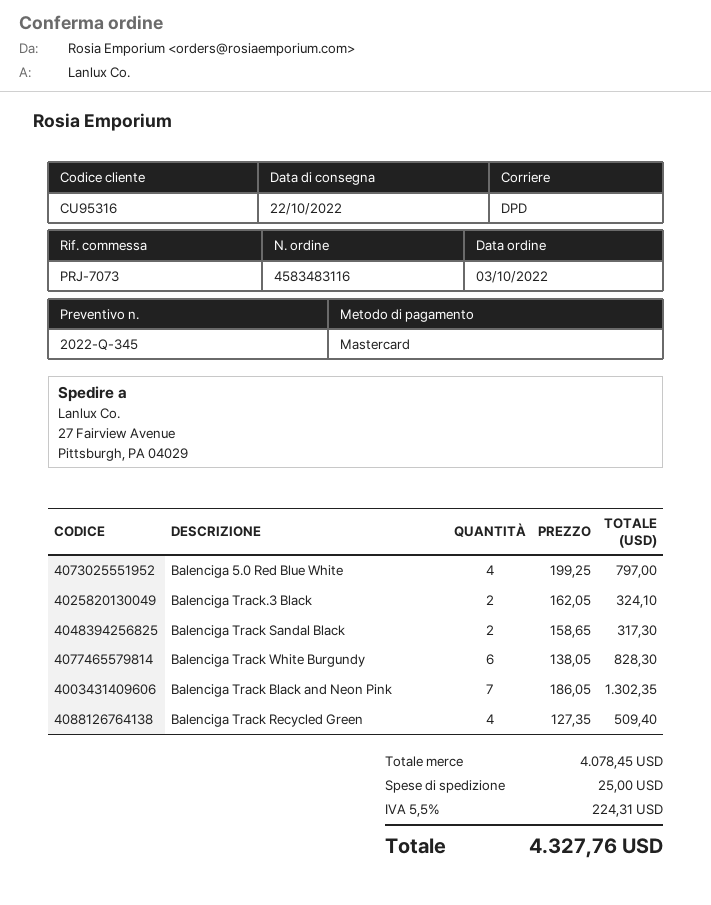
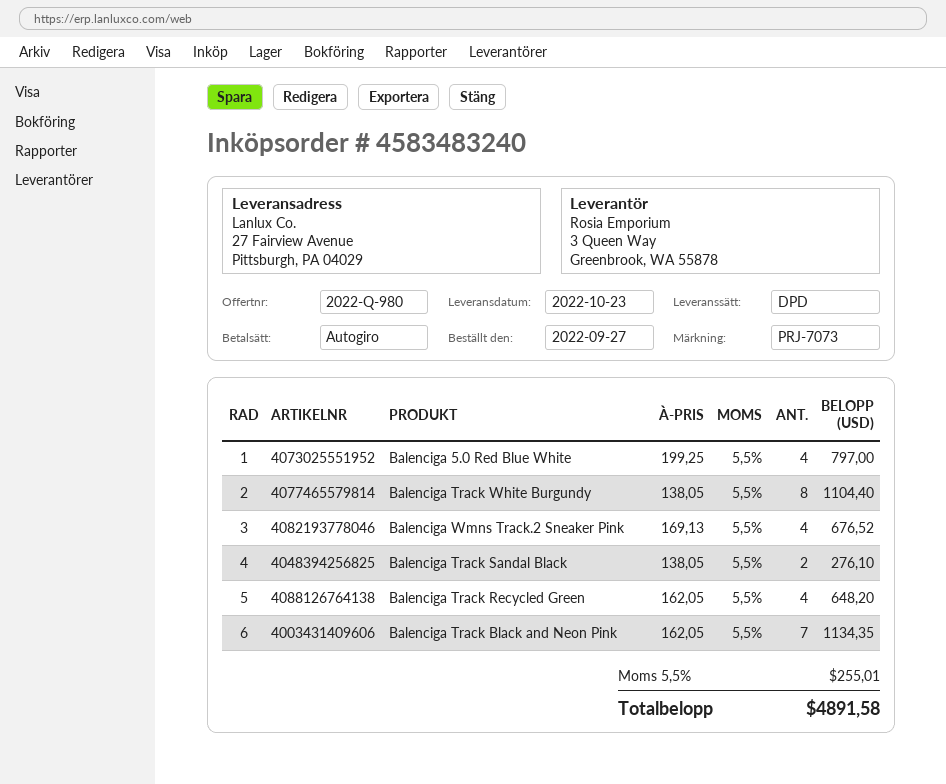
quote number: 2022-Q-345 -> 2022-Q-980
order number: 4583483116 -> 4583483240
order date: 2022-10-03 -> 2022-09-27
delivery date: 2022-10-22 -> 2022-10-23
payment method: Mastercard -> direct debit
Balenciga Track.3 Black: 2 x 162.05 = 324.10 -> none
Balenciga Track Sandal Black: 2 x 158.65 = 317.30 -> 2 x 138.05 = 276.10
Balenciga Track White Burgundy: 6 x 138.05 = 828.30 -> 8 x 138.05 = 1104.40
Balenciga Track Black and Neon Pink: 7 x 186.05 = 1302.35 -> 7 x 162.05 = 1134.35
Balenciga Track Recycled Green: 4 x 127.35 = 509.40 -> 4 x 162.05 = 648.20
Balenciga Wmns Track.2 Sneaker Pink: none -> 4 x 169.13 = 676.52
shipping: 25.00 -> none
tax: 5.5% = 224.31 -> 5.5% = 255.01
total: 4327.76 -> 4891.58

